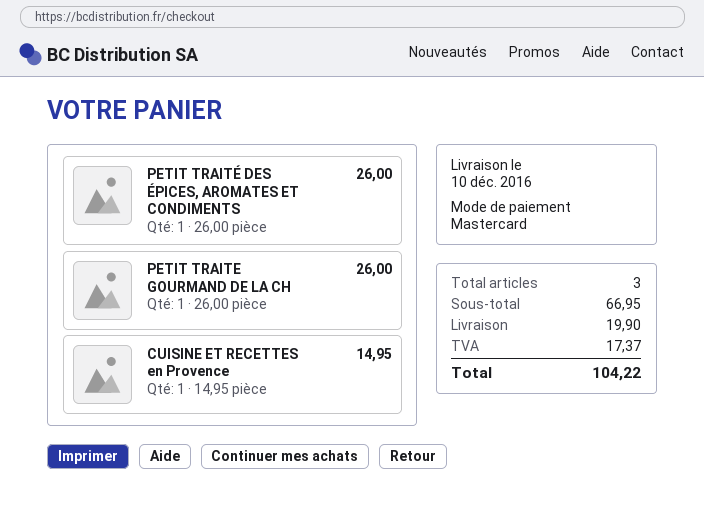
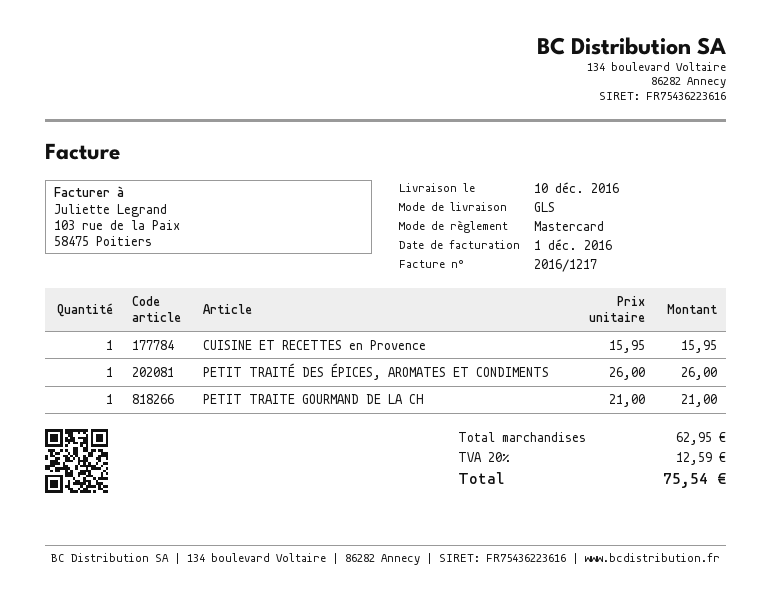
PETIT TRAITE GOURMAND DE LA CH: 1 x 26.00 = 26.00 -> 1 x 21.00 = 21.00
CUISINE ET RECETTES en Provence: 1 x 14.95 = 14.95 -> 1 x 15.95 = 15.95
subtotal: 66.95 -> 62.95
shipping: 19.90 -> none
tax: 17.37 -> 12.59
total: 104.22 -> 75.54

